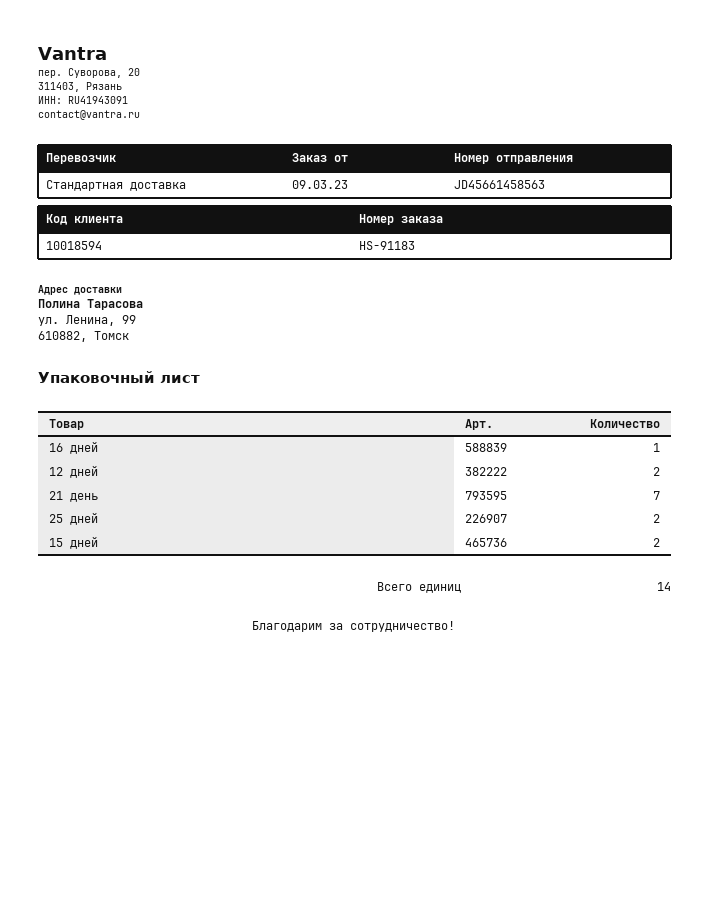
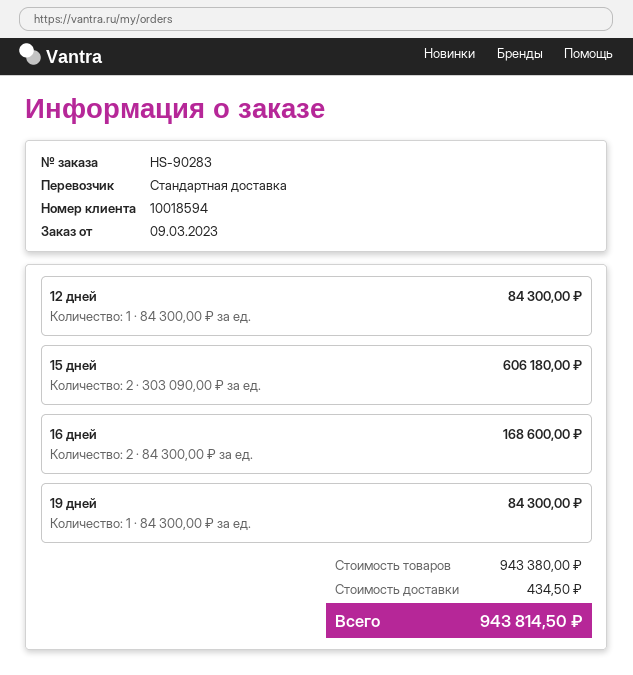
order number: HS-91183 -> HS-90283
16 дней: 1 -> 2
12 дней: 2 -> 1
21 день: 7 -> none
25 дней: 2 -> none
19 дней: none -> 1

